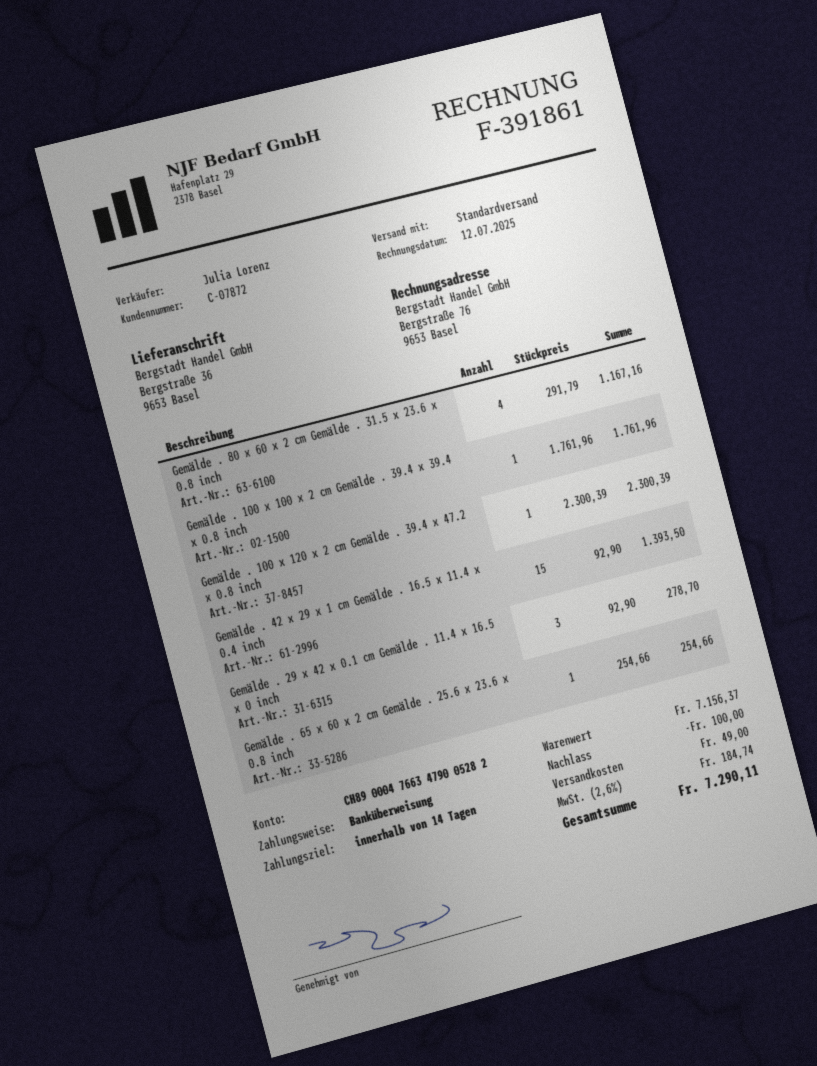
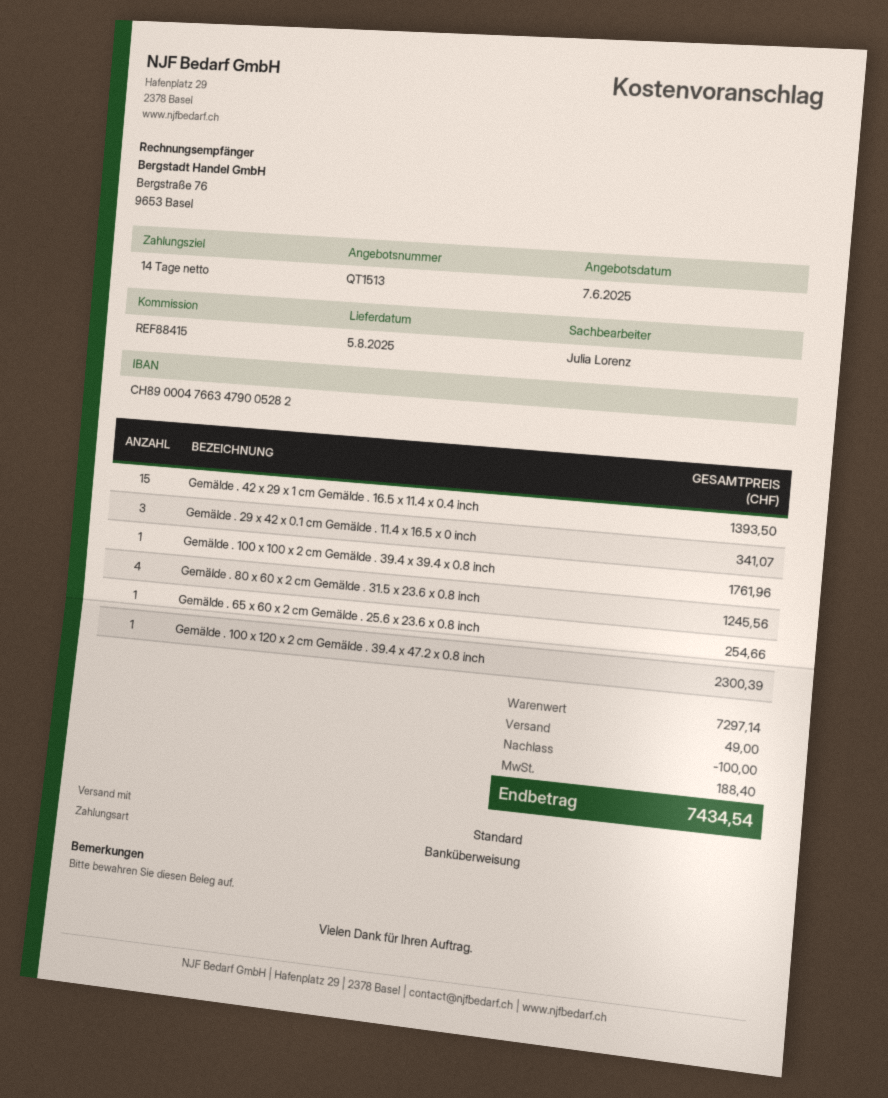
Gemälde . 80 x 60 x 2 cm Gemälde . 31.5 x 23.6 x 0.8 inch: 4 for 1167.16 -> 4 for 1245.56
Gemälde . 29 x 42 x 0.1 cm Gemälde . 11.4 x 16.5 x 0 inch: 3 for 278.70 -> 3 for 341.07
subtotal: 7156.37 -> 7297.14
tax: 184.74 -> 188.40
total: 7290.11 -> 7434.54

